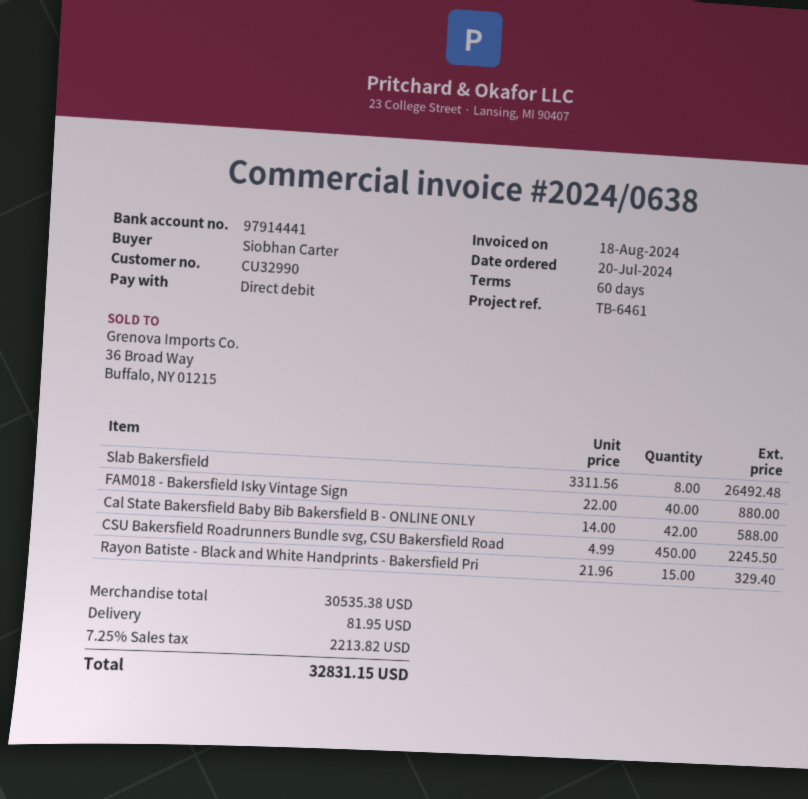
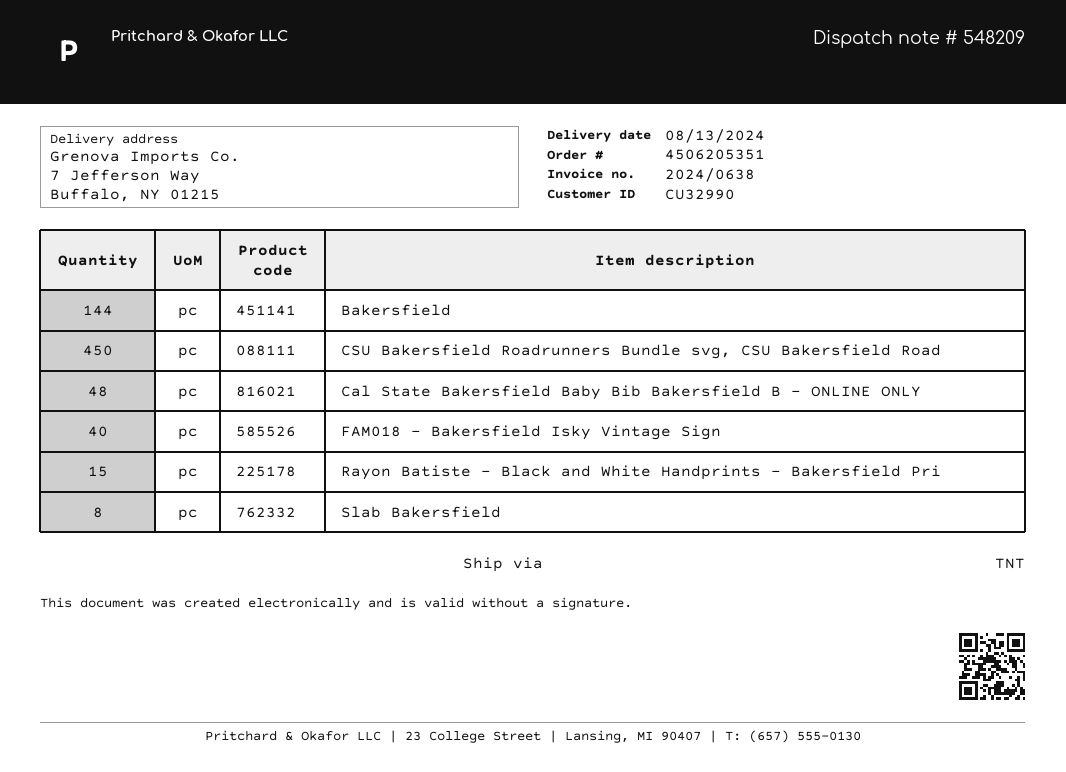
Cal State Bakersfield Baby Bib Bakersfield B - ONLINE ONLY: 42 -> 48
Bakersfield: none -> 144

